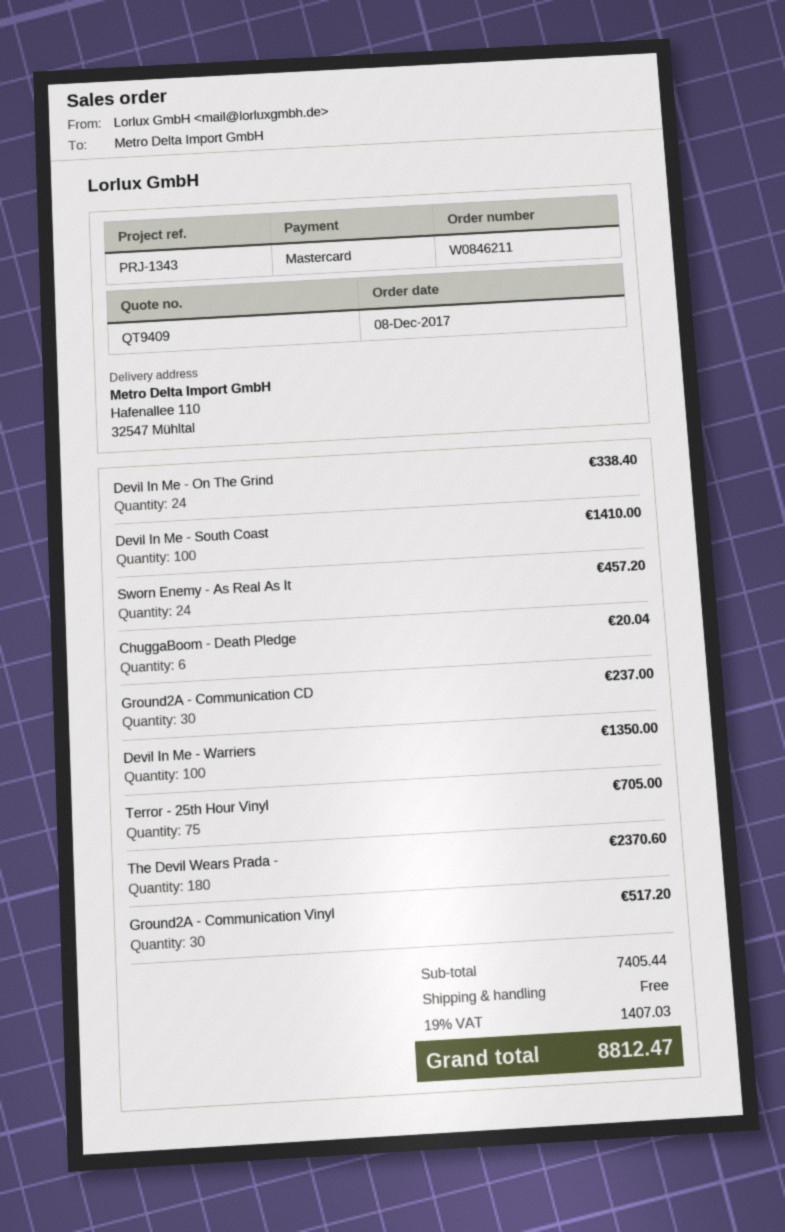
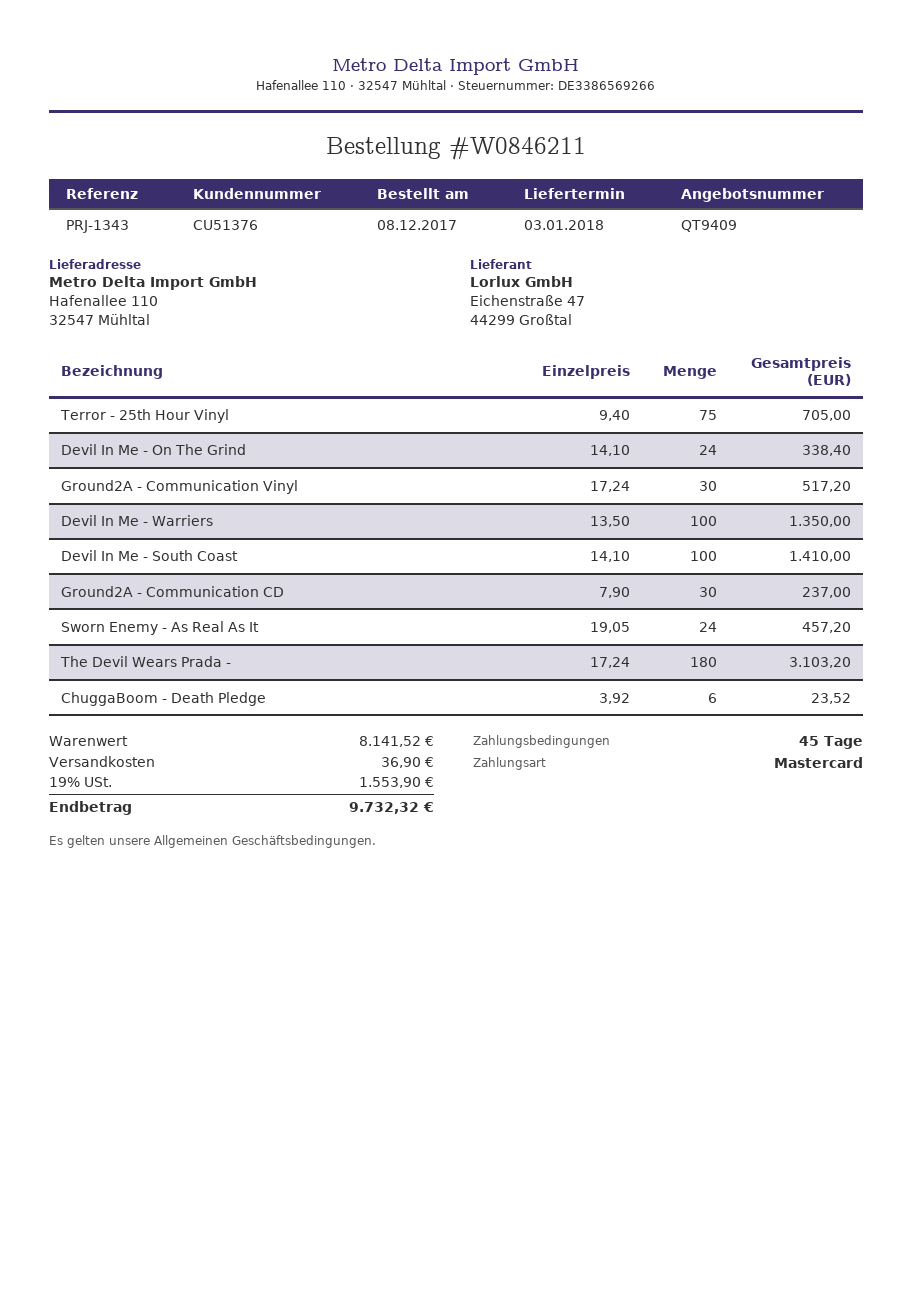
ChuggaBoom - Death Pledge: 6 for 20.04 -> 6 for 23.52
The Devil Wears Prada -: 180 for 2370.60 -> 180 for 3103.20
subtotal: 7405.44 -> 8141.52
shipping: 0.00 -> 36.90
tax: 19% = 1407.03 -> 19% = 1553.90
total: 8812.47 -> 9732.32

